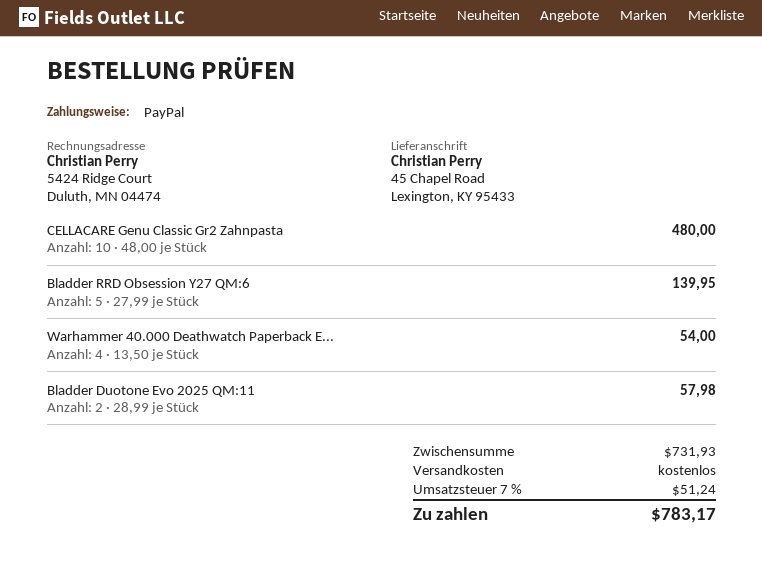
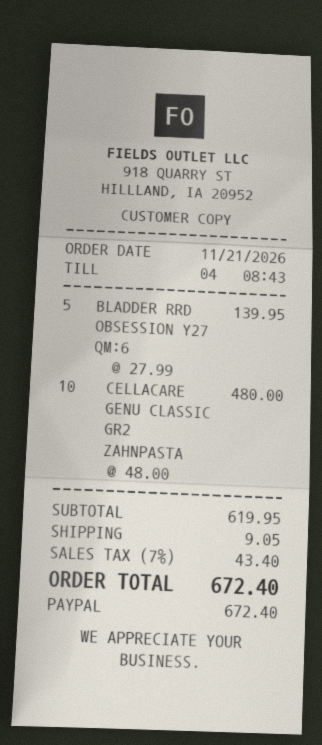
Warhammer 40.000 Deathwatch Paperback E...: 4 x 13.50 = 54.00 -> none
Bladder Duotone Evo 2025 QM:11: 2 x 28.99 = 57.98 -> none
subtotal: 731.93 -> 619.95
shipping: 0.00 -> 9.05
tax: 7% = 51.24 -> 7% = 43.40
total: 783.17 -> 672.40

